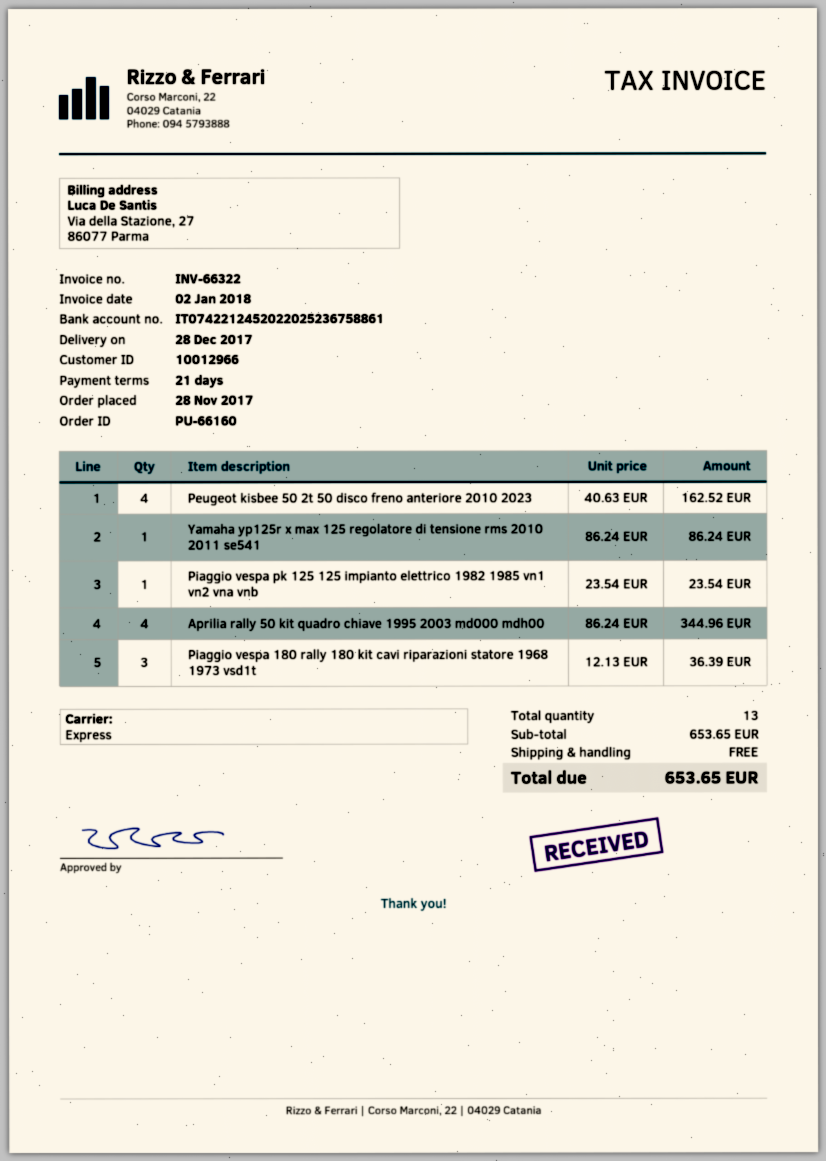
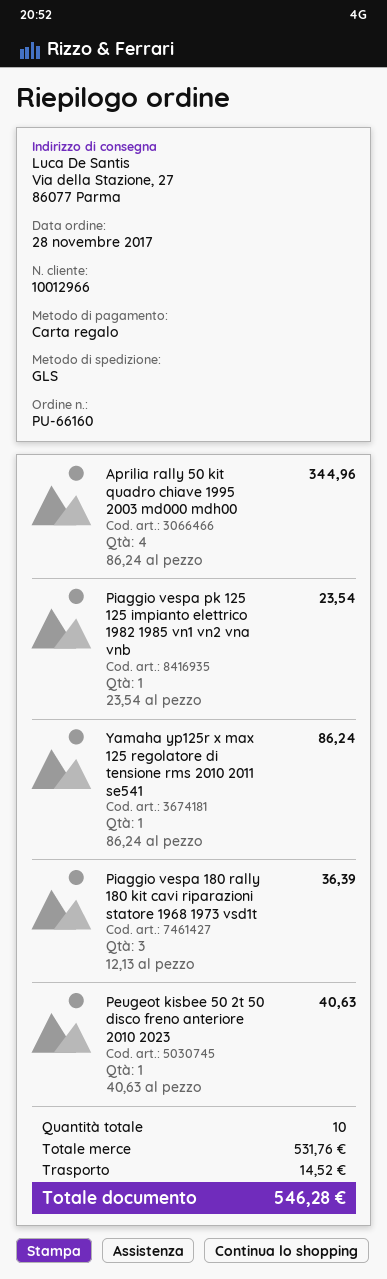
shipping method: express -> GLS
Peugeot kisbee 50 2t 50 disco freno anteriore 2010 2023: 4 x 40.63 = 162.52 -> 1 x 40.63 = 40.63
total quantity: 13 -> 10
subtotal: 653.65 -> 531.76
shipping: 0.00 -> 14.52
total: 653.65 -> 546.28

